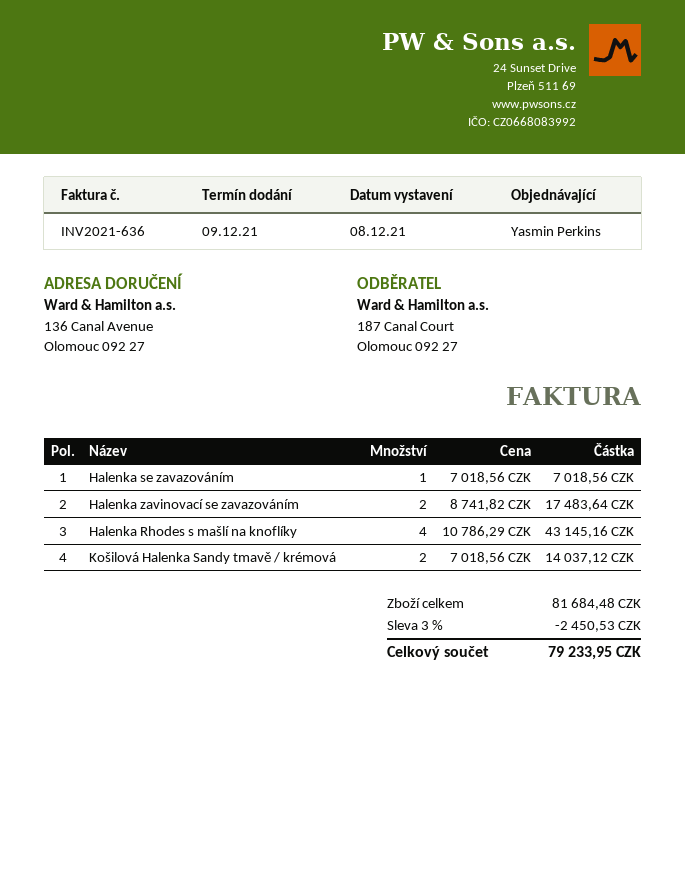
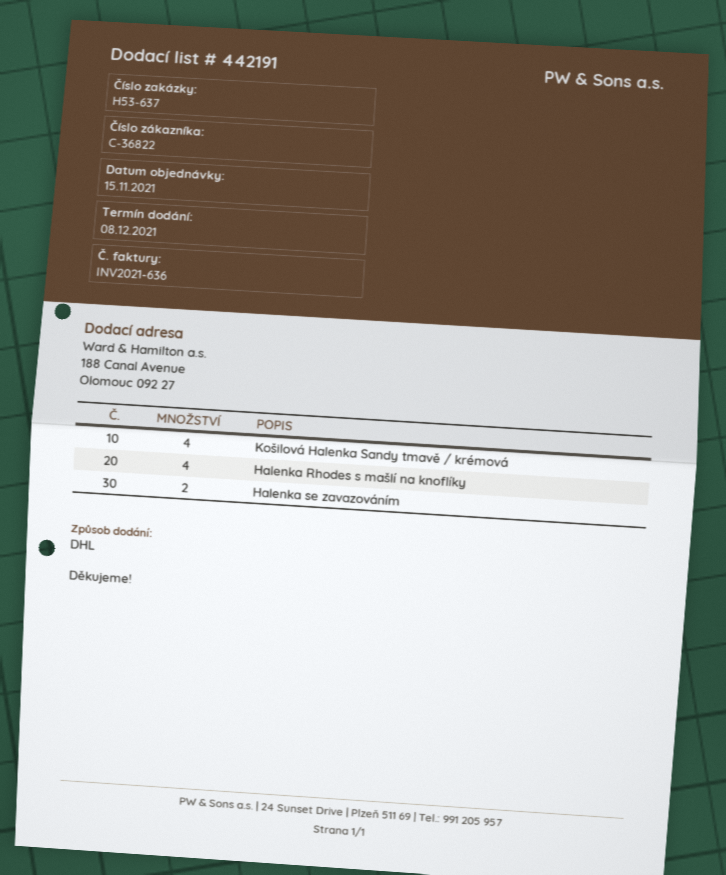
delivery date: 2021-12-09 -> 2021-12-08
ship to: 136 Canal Avenue, Olomouc 092 27 -> 188 Canal Avenue, Olomouc 092 27
Halenka se zavazováním: 1 -> 2
Halenka zavinovací se zavazováním: 2 -> none
Košilová Halenka Sandy tmavě / krémová: 2 -> 4

